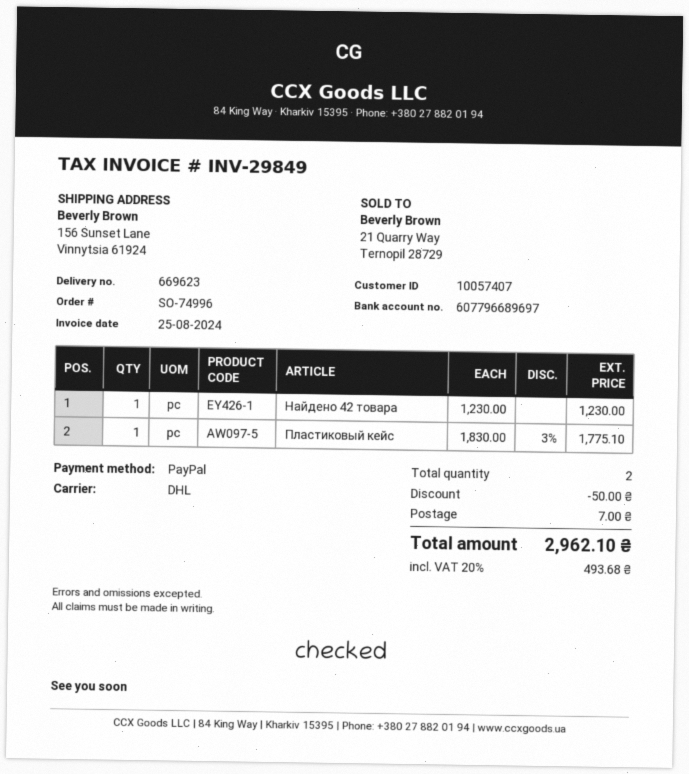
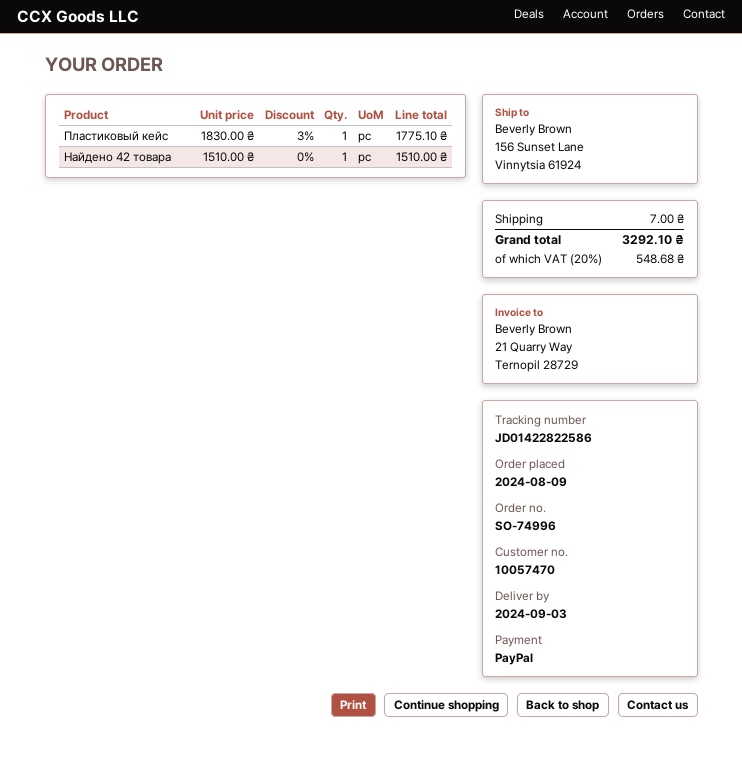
customer number: 10057407 -> 10057470
Найдено 42 товара: 1 x 1230.00 = 1230.00 -> 1 x 1510.00 = 1510.00
discount: 50.00 -> none
tax: 20% = 493.68 -> 20% = 548.68
total: 2962.10 -> 3292.10

